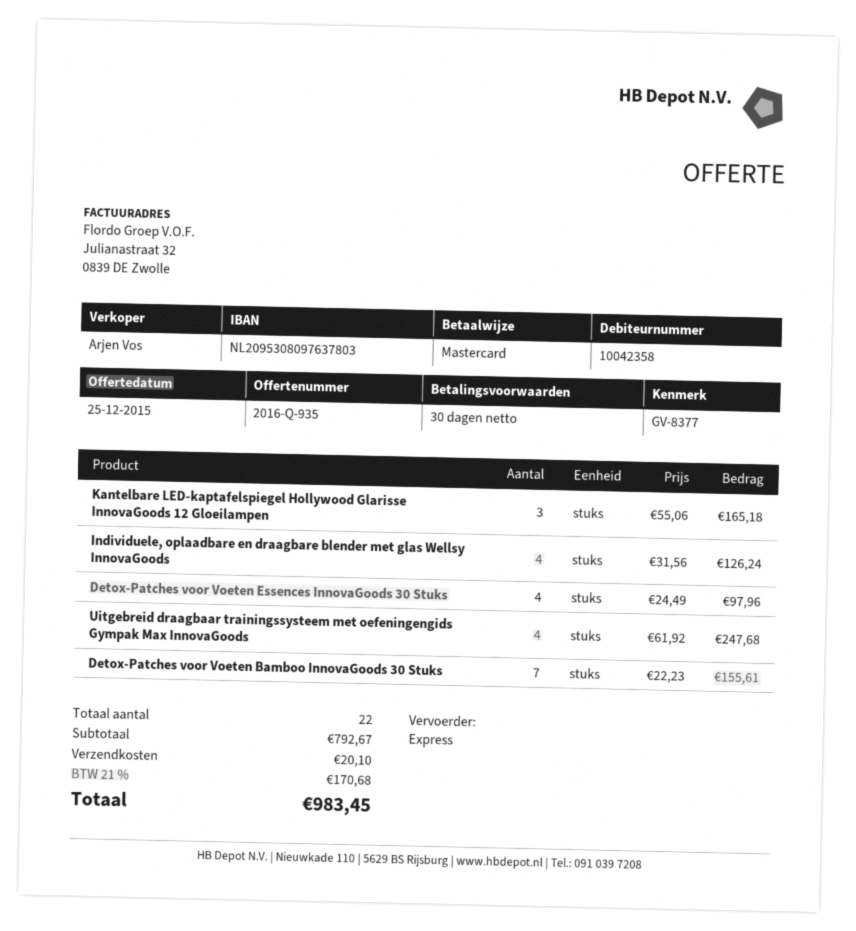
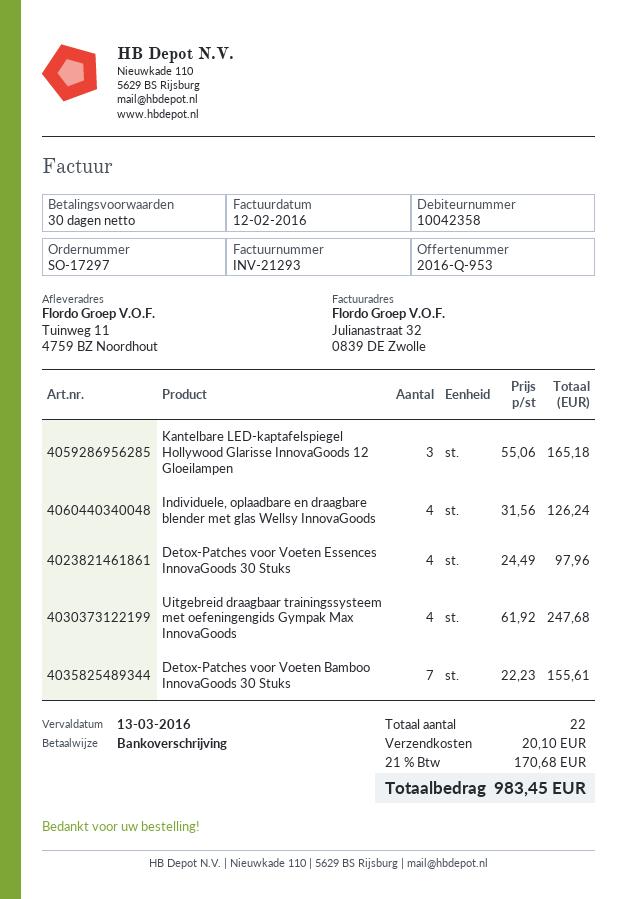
quote number: 2016-Q-935 -> 2016-Q-953
payment method: Mastercard -> bank transfer

